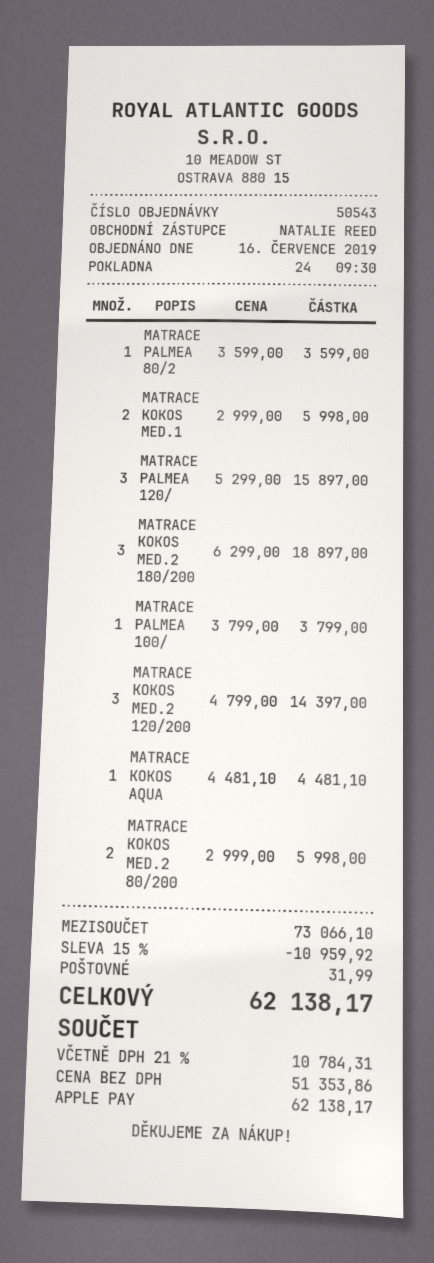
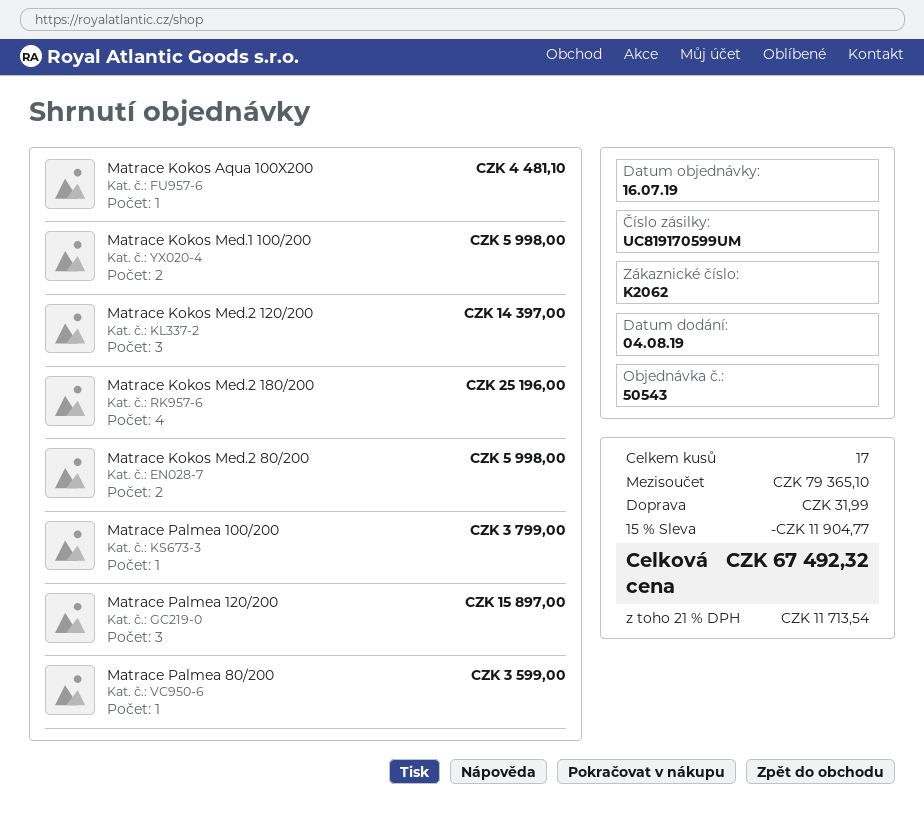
MATRACE KOKOS MED.2 180/200: 3 for 18897.00 -> 4 for 25196.00
subtotal: 73066.10 -> 79365.10
discount: 15% = 10959.92 -> 15% = 11904.77
tax: 21% = 10784.31 -> 21% = 11713.54
total: 62138.17 -> 67492.32

